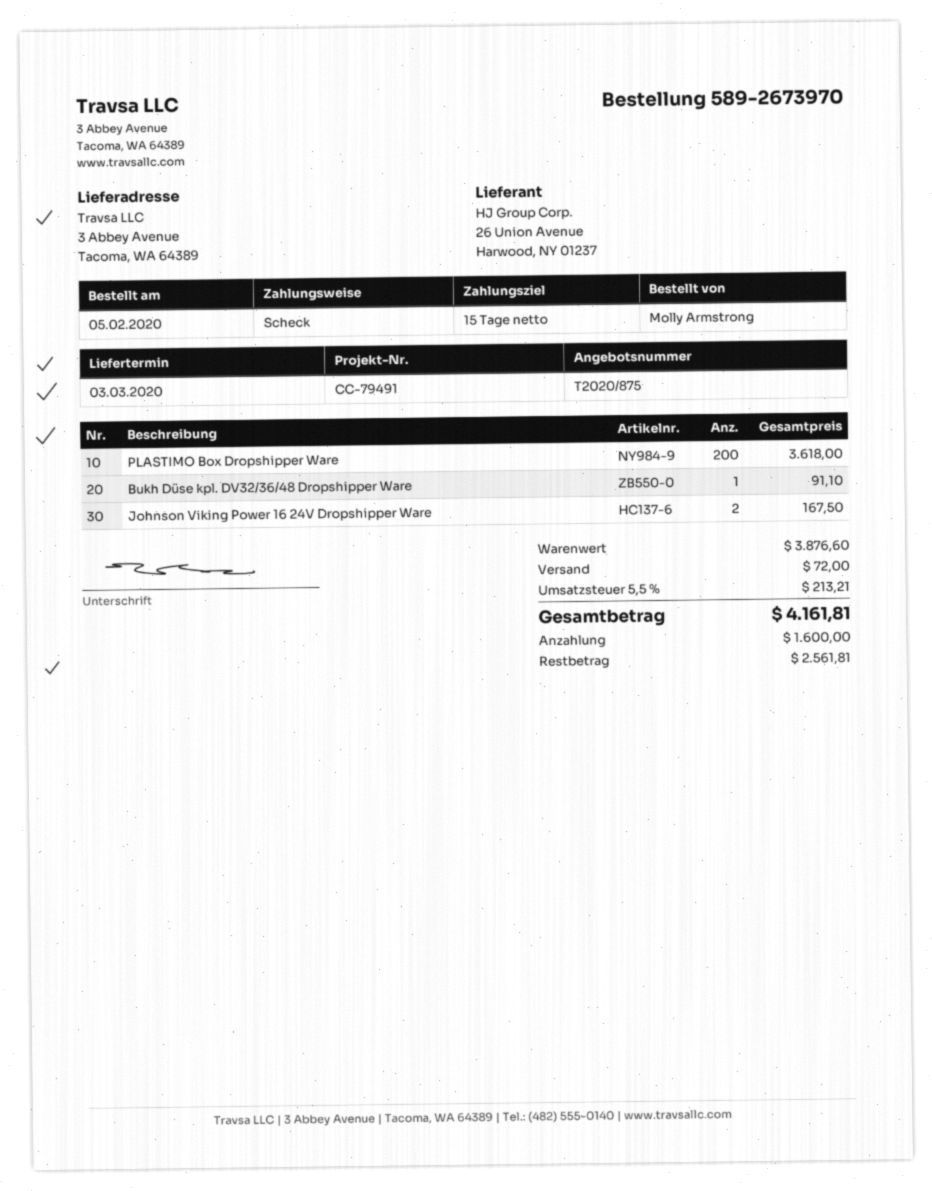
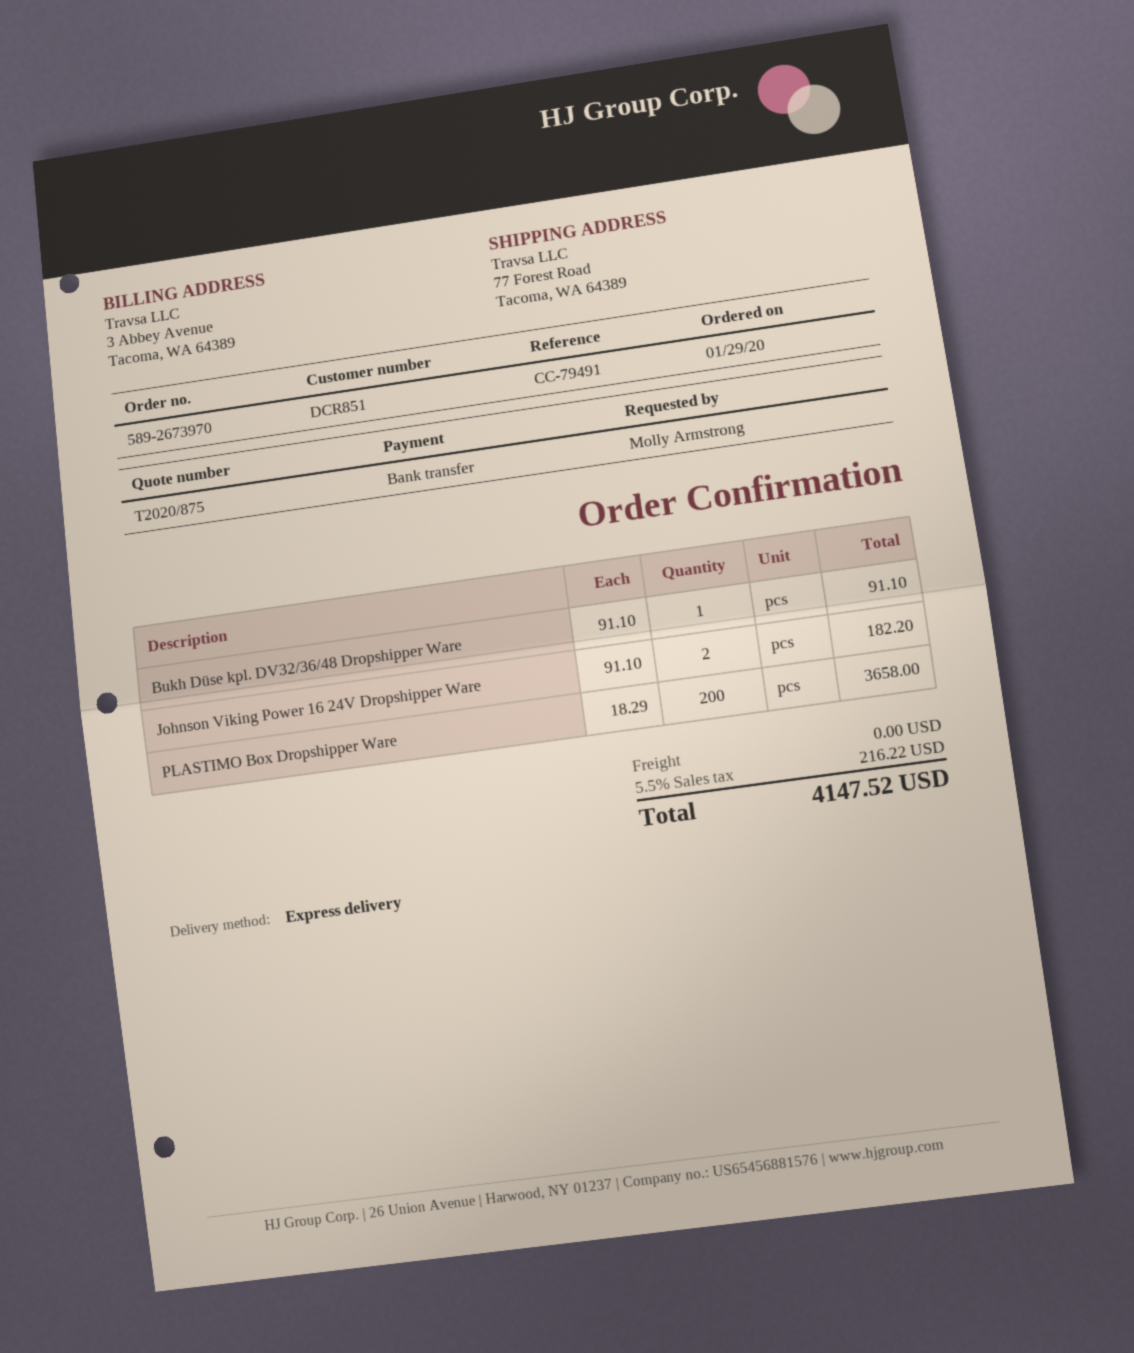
order date: 2020-02-05 -> 2020-01-29
payment method: cheque -> bank transfer
ship to: 3 Abbey Avenue, Tacoma, WA 64389 -> 77 Forest Road, Tacoma, WA 64389
PLASTIMO Box Dropshipper Ware: 200 for 3618.00 -> 200 for 3658.00
Johnson Viking Power 16 24V Dropshipper Ware: 2 for 167.50 -> 2 for 182.20
shipping: 72.00 -> 0.00
tax: 5.5% = 213.21 -> 5.5% = 216.22
total: 4161.81 -> 4147.52

